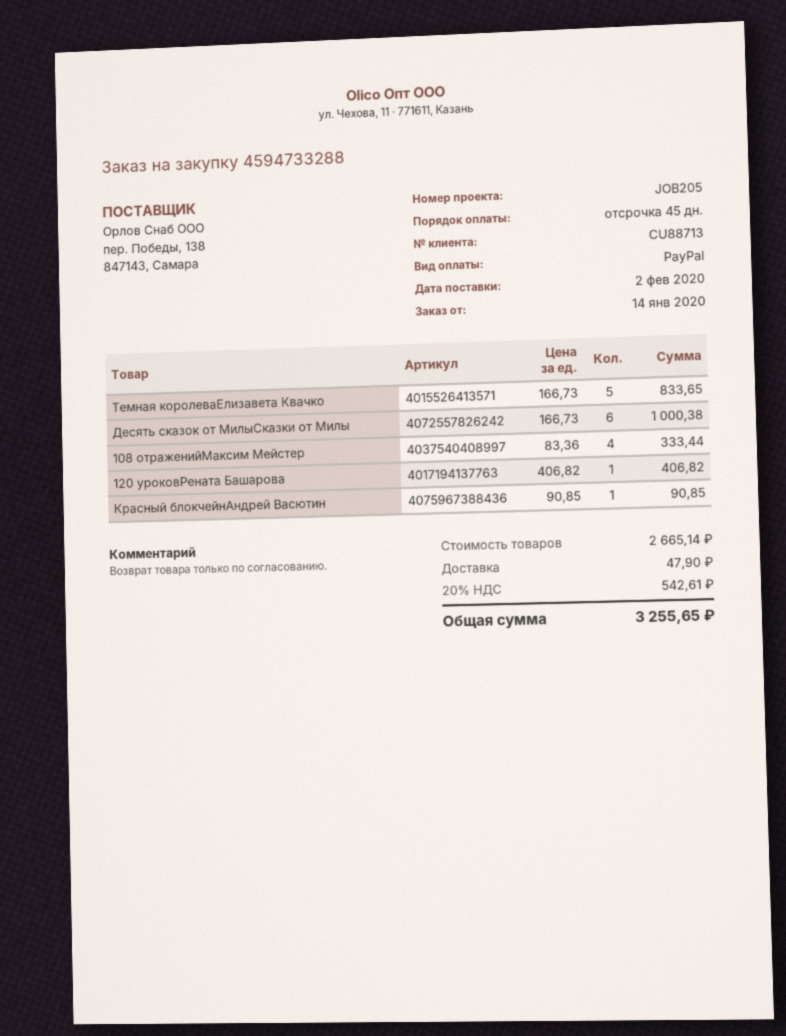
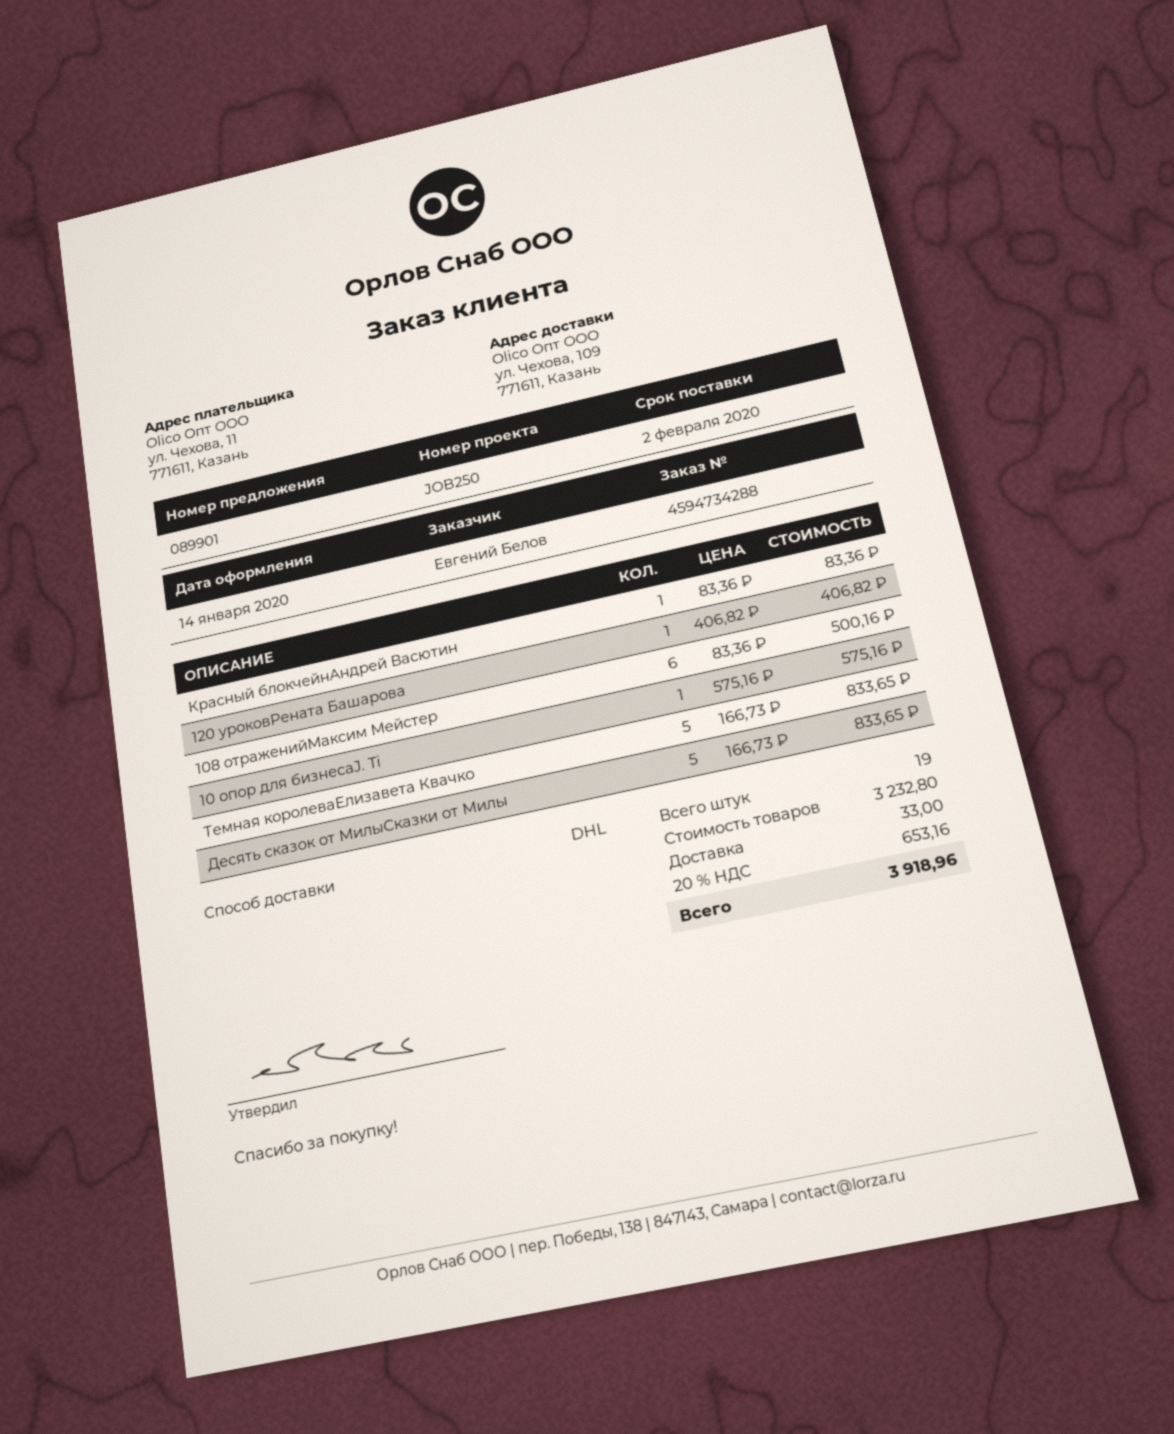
order number: 4594733288 -> 4594734288
reference: JOB205 -> JOB250
Десять сказок от МилыСказки от Милы: 6 x 166.73 = 1000.38 -> 5 x 166.73 = 833.65
108 отраженийМаксим Мейстер: 4 x 83.36 = 333.44 -> 6 x 83.36 = 500.16
Красный блокчейнАндрей Васютин: 1 x 90.85 = 90.85 -> 1 x 83.36 = 83.36
10 опор для бизнесаJ. Ti: none -> 1 x 575.16 = 575.16
subtotal: 2665.14 -> 3232.80
shipping: 47.90 -> 33.00
tax: 20% = 542.61 -> 20% = 653.16
total: 3255.65 -> 3918.96

